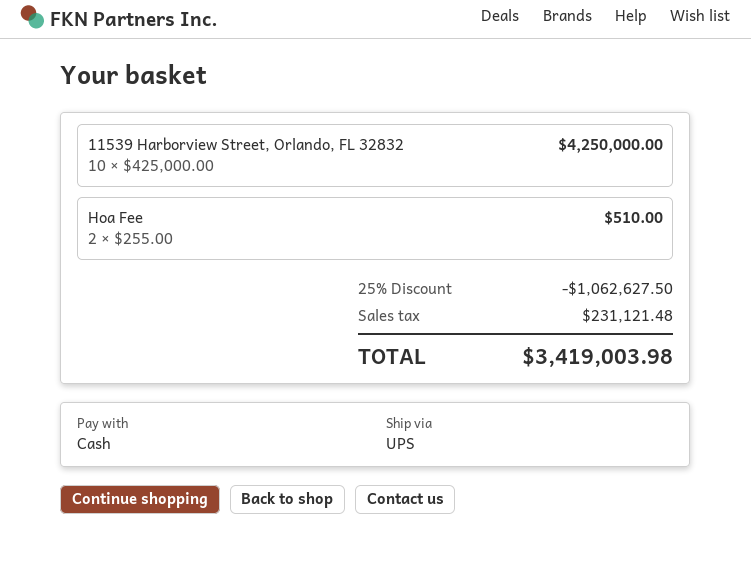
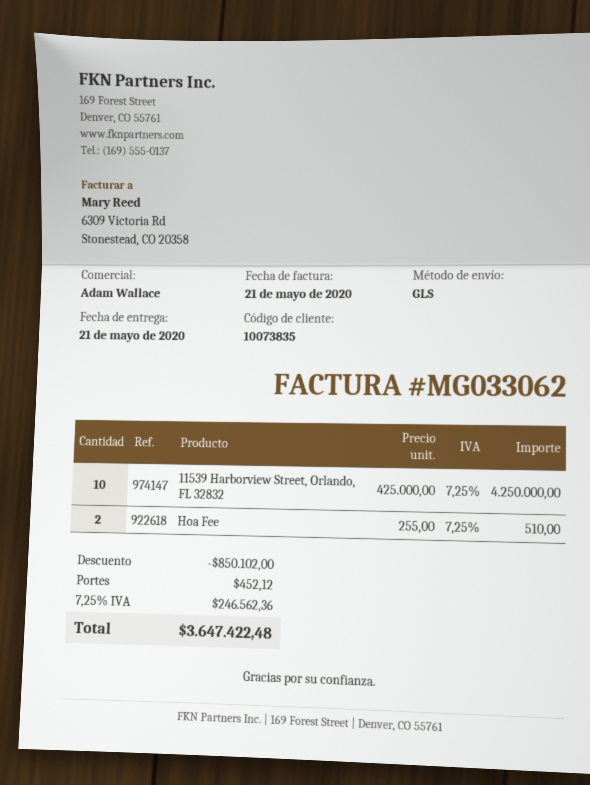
shipping method: UPS -> GLS
discount: 1062627.50 -> 850102.00
shipping: none -> 452.12
tax: 231121.48 -> 246562.36
total: 3419003.98 -> 3647422.48

